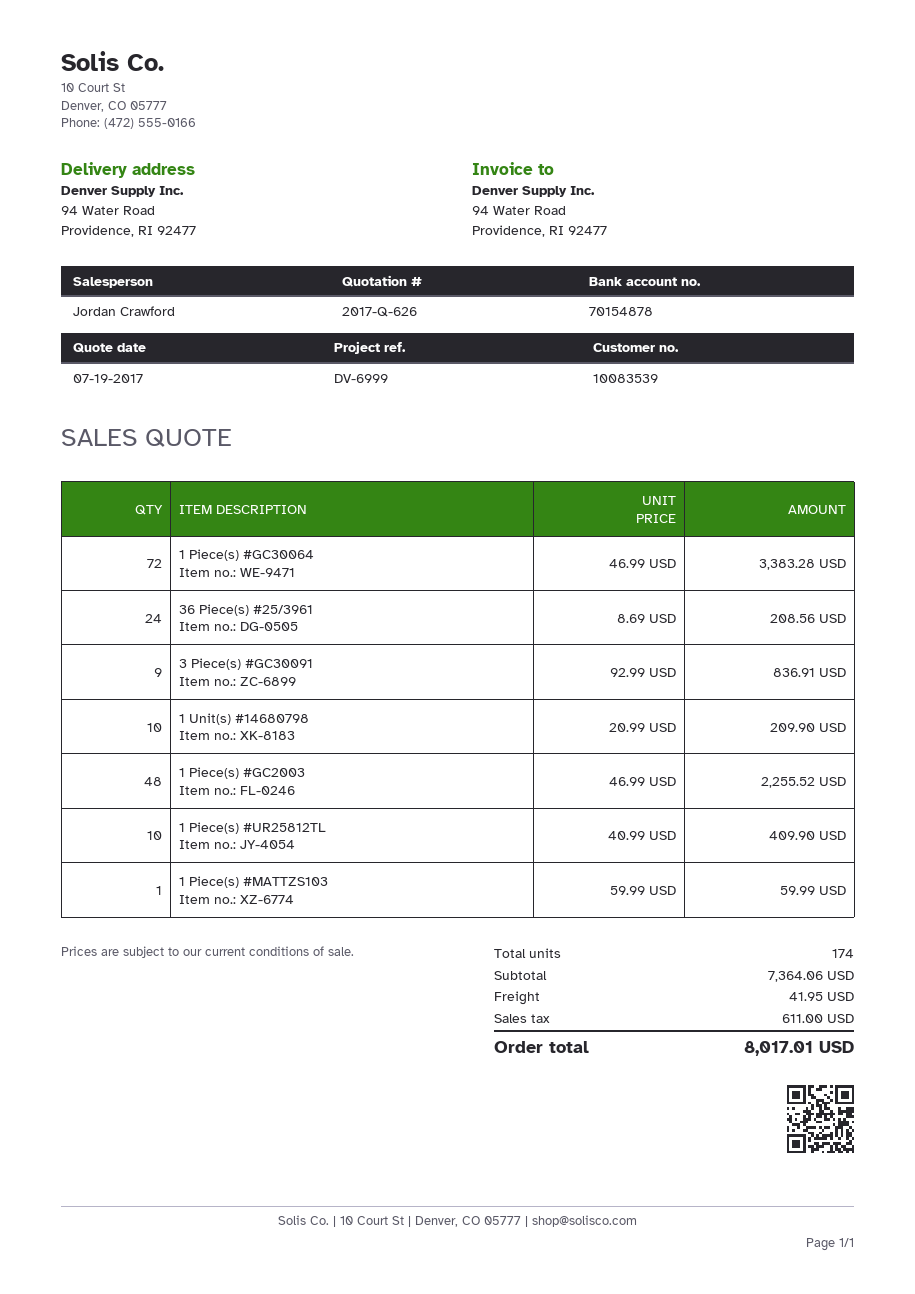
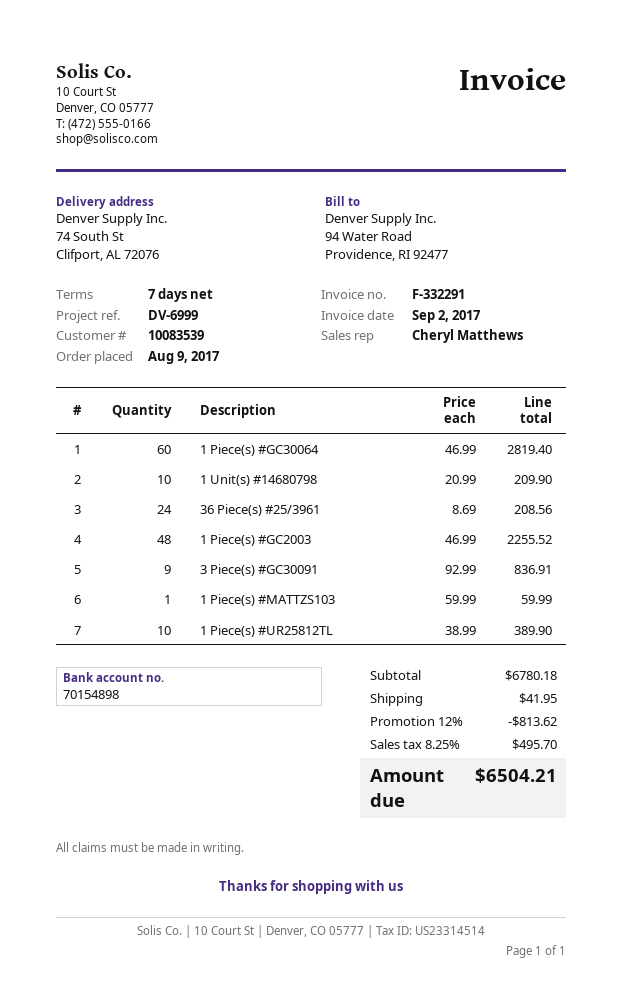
sales rep: Jordan Crawford -> Cheryl Matthews
bank account: 70154878 -> 70154898
ship to: 94 Water Road, Providence, RI 92477 -> 74 South St, Clifport, AL 72076
1 Piece(s) #GC30064: 72 x 46.99 = 3383.28 -> 60 x 46.99 = 2819.40
1 Piece(s) #UR25812TL: 10 x 40.99 = 409.90 -> 10 x 38.99 = 389.90
subtotal: 7364.06 -> 6780.18
discount: none -> 12% = 813.62
tax: 611.00 -> 495.70
total: 8017.01 -> 6504.21

